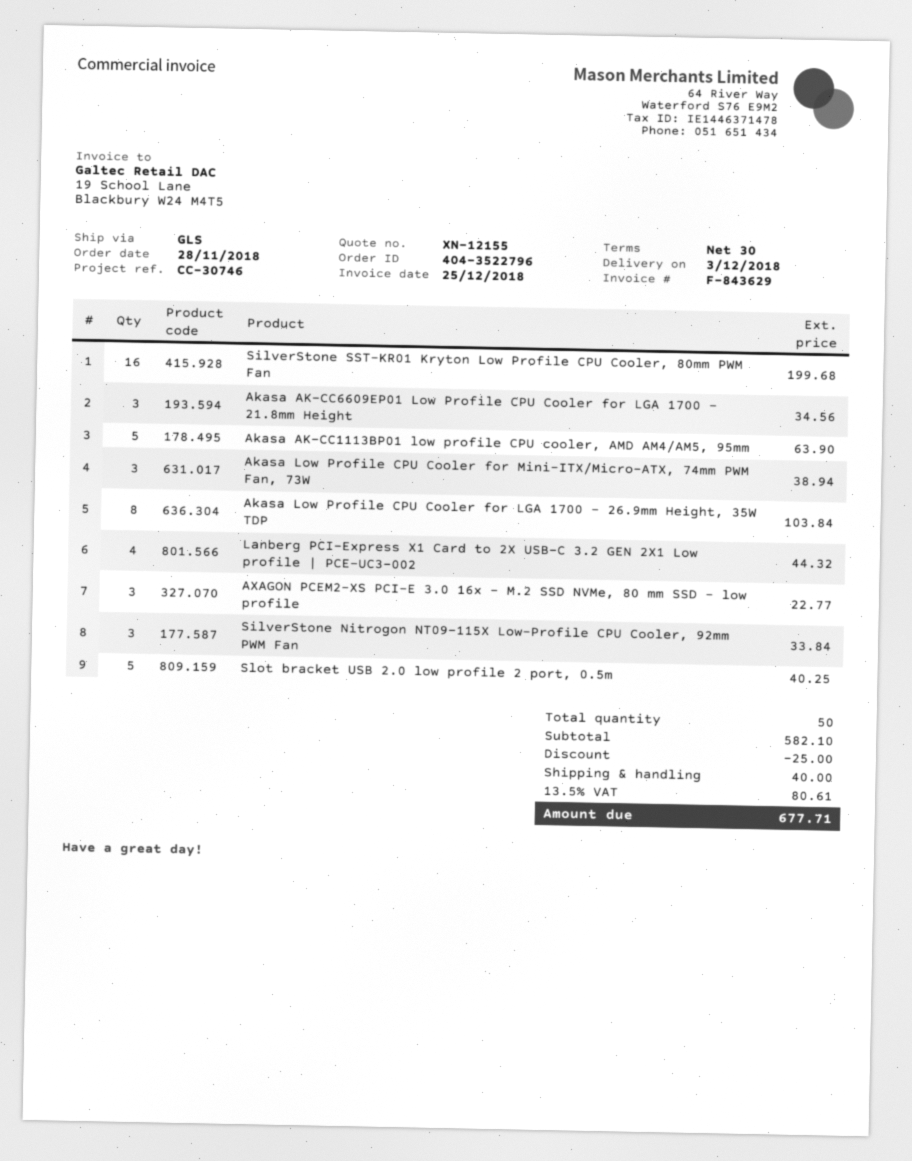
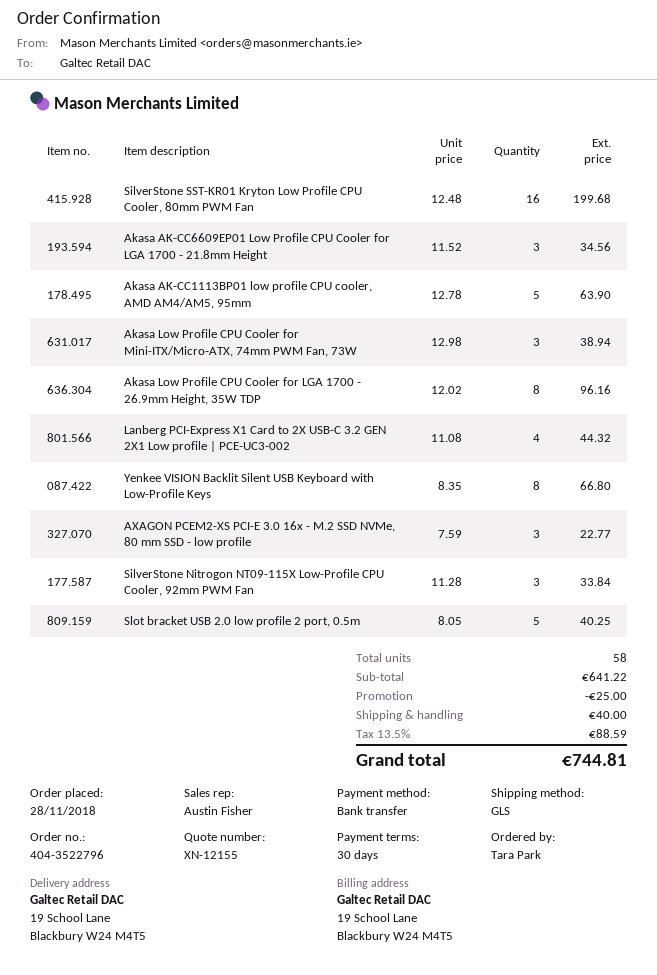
Akasa Low Profile CPU Cooler for LGA 1700 - 26.9mm Height, 35W TDP: 8 for 103.84 -> 8 for 96.16
Yenkee VISION Backlit Silent USB Keyboard with Low-Profile Keys: none -> 8 for 66.80
total quantity: 50 -> 58
subtotal: 582.10 -> 641.22
tax: 13.5% = 80.61 -> 13.5% = 88.59
total: 677.71 -> 744.81

